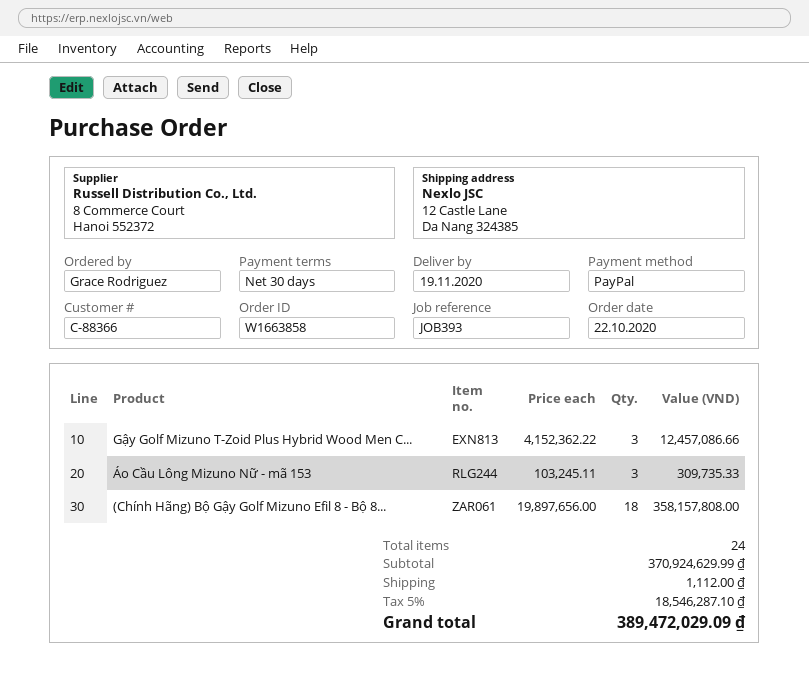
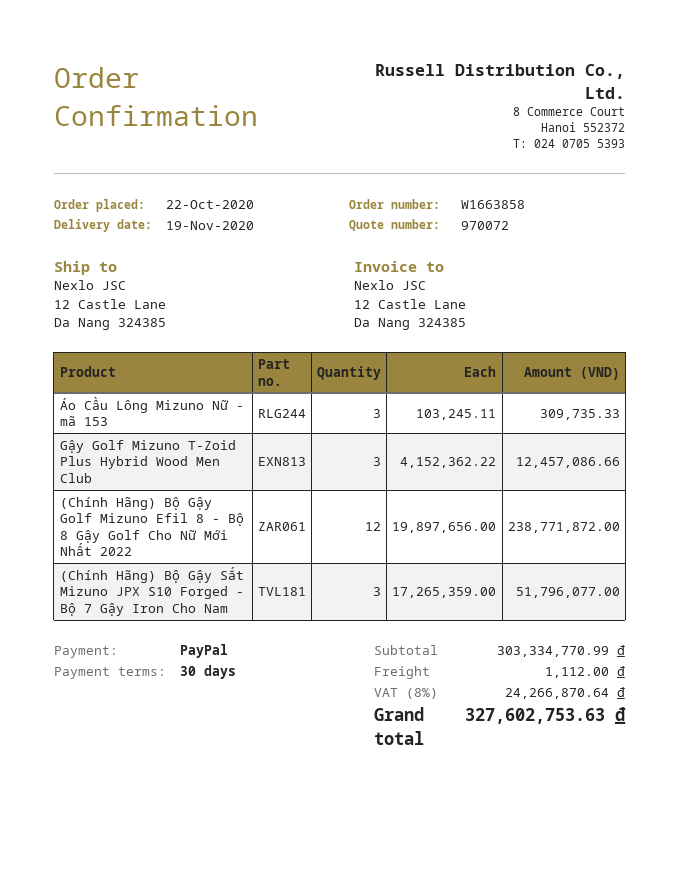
(Chính Hãng) Bộ Gậy Golf Mizuno Efil 8 - Bộ 8...: 18 x 19897656.00 = 358157808.00 -> 12 x 19897656.00 = 238771872.00
(Chính Hãng) Bộ Gậy Sắt Mizuno JPX S10 Forged - Bộ 7 Gậy Iron Cho Nam: none -> 3 x 17265359.00 = 51796077.00
subtotal: 370924629.99 -> 303334770.99
tax: 5% = 18546287.10 -> 8% = 24266870.64
total: 389472029.09 -> 327602753.63

